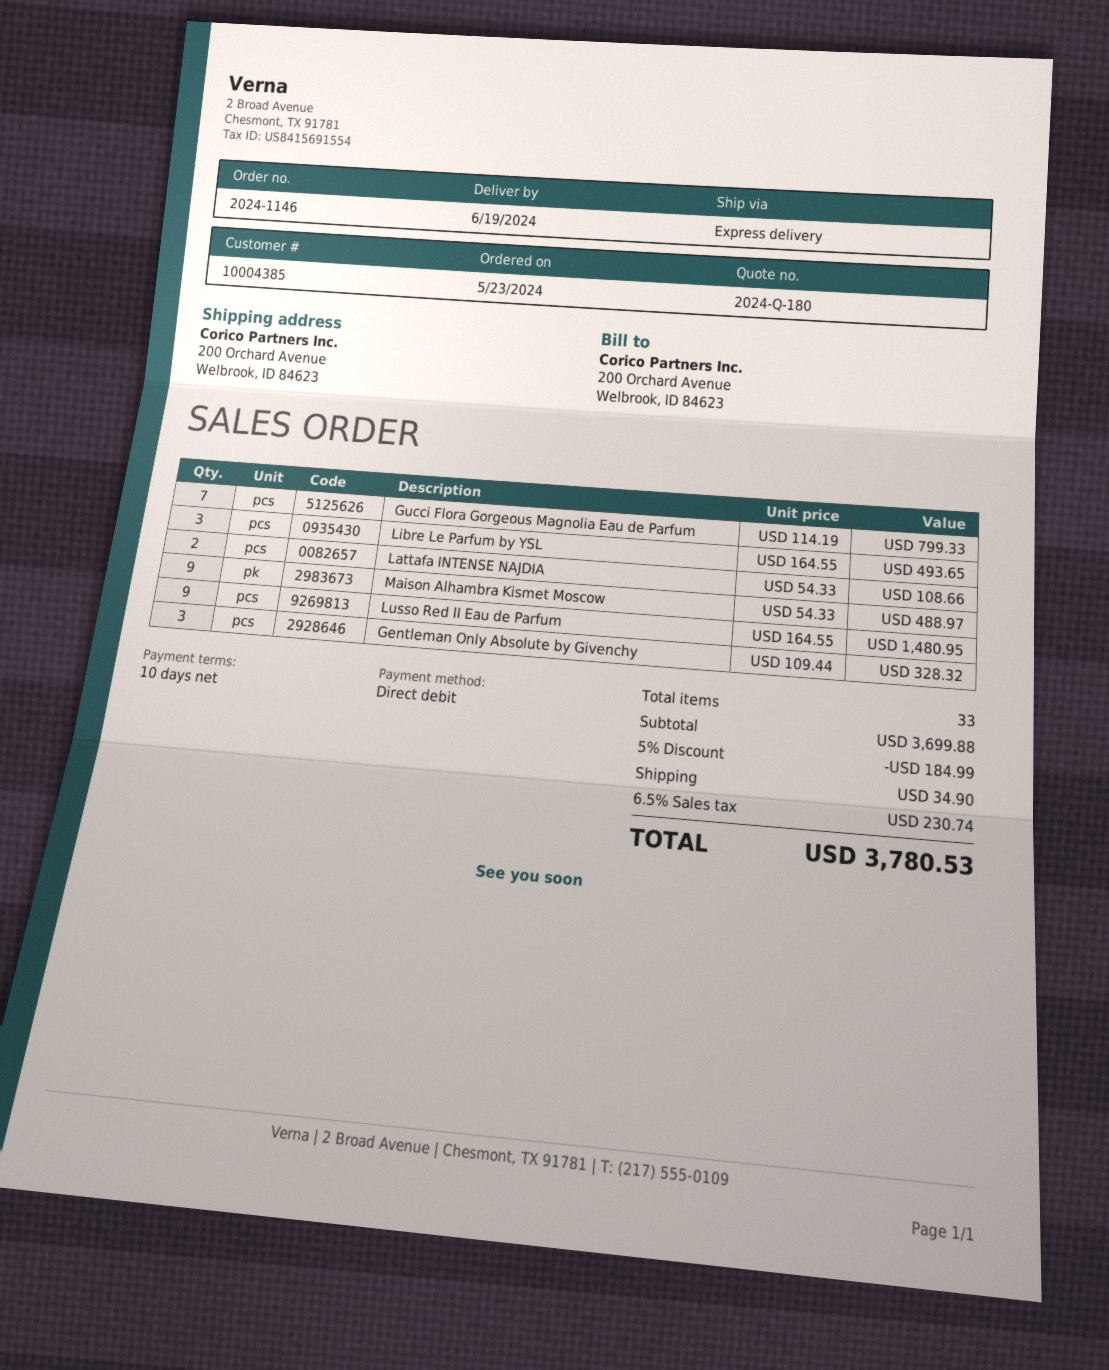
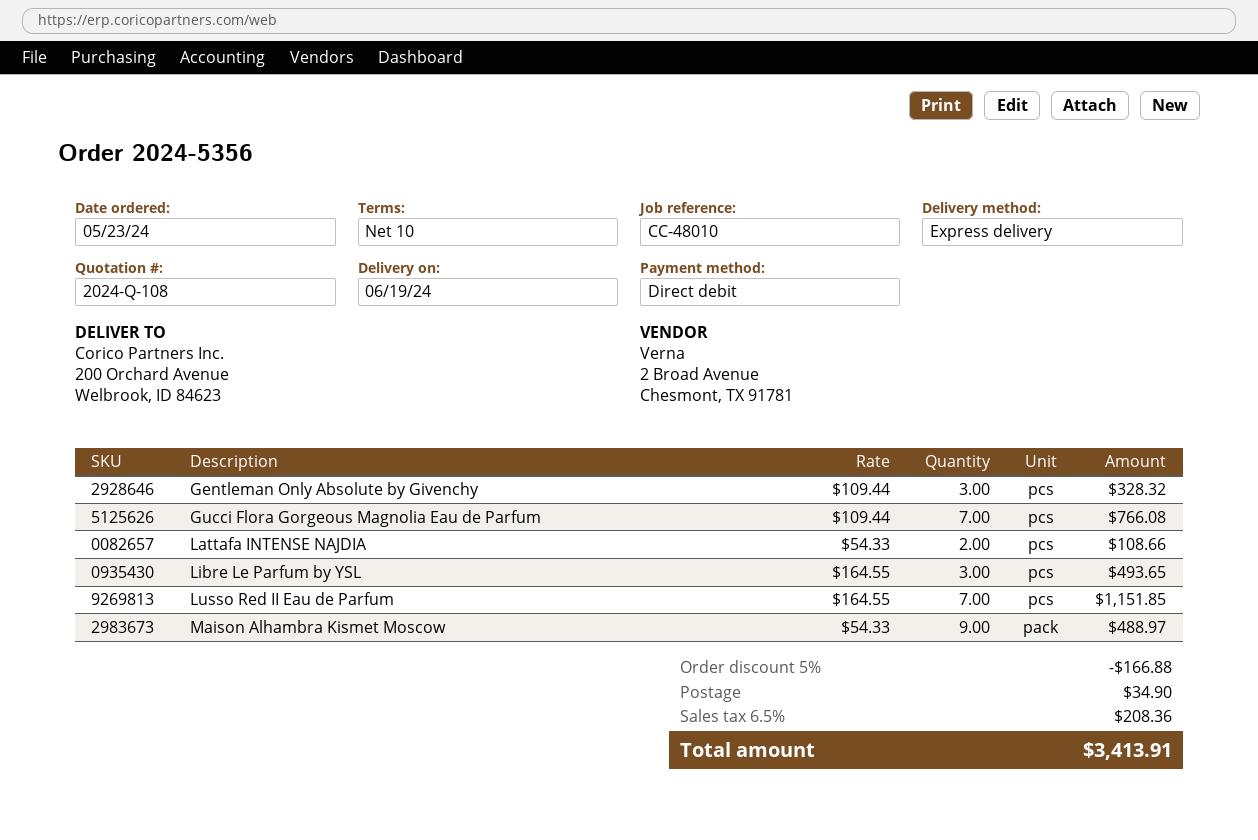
quote number: 2024-Q-180 -> 2024-Q-108
order number: 2024-1146 -> 2024-5356
Gucci Flora Gorgeous Magnolia Eau de Parfum: 7 x 114.19 = 799.33 -> 7 x 109.44 = 766.08
Lusso Red II Eau de Parfum: 9 x 164.55 = 1480.95 -> 7 x 164.55 = 1151.85
discount: 5% = 184.99 -> 5% = 166.88
tax: 6.5% = 230.74 -> 6.5% = 208.36
total: 3780.53 -> 3413.91

